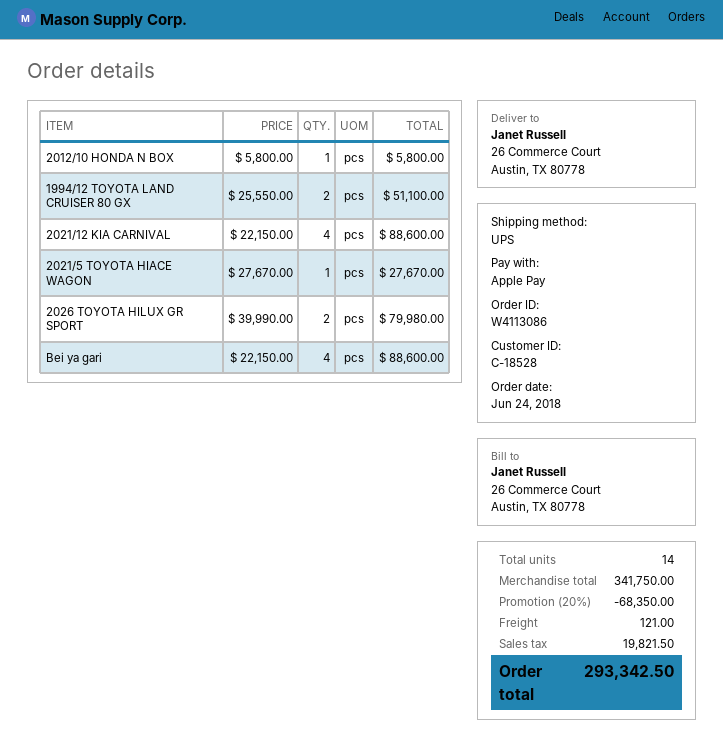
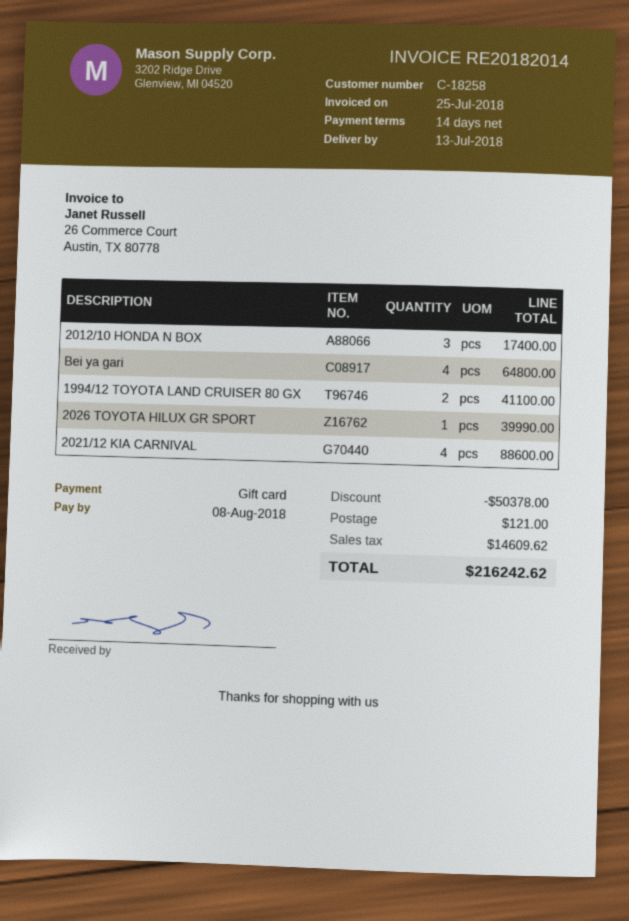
customer number: C-18528 -> C-18258
payment method: Apple Pay -> gift card
2012/10 HONDA N BOX: 1 for 5800.00 -> 3 for 17400.00
1994/12 TOYOTA LAND CRUISER 80 GX: 2 for 51100.00 -> 2 for 41100.00
2021/5 TOYOTA HIACE WAGON: 1 for 27670.00 -> none
2026 TOYOTA HILUX GR SPORT: 2 for 79980.00 -> 1 for 39990.00
Bei ya gari: 4 for 88600.00 -> 4 for 64800.00
discount: 68350.00 -> 50378.00
tax: 19821.50 -> 14609.62
total: 293342.50 -> 216242.62

